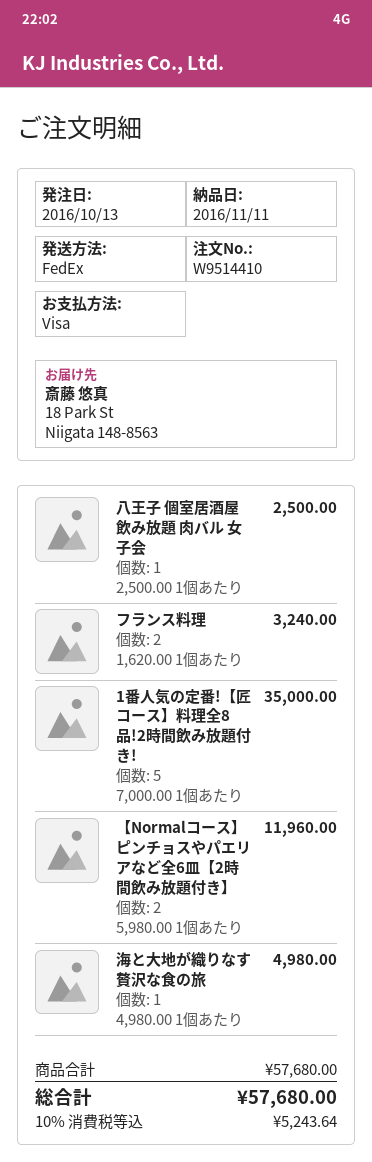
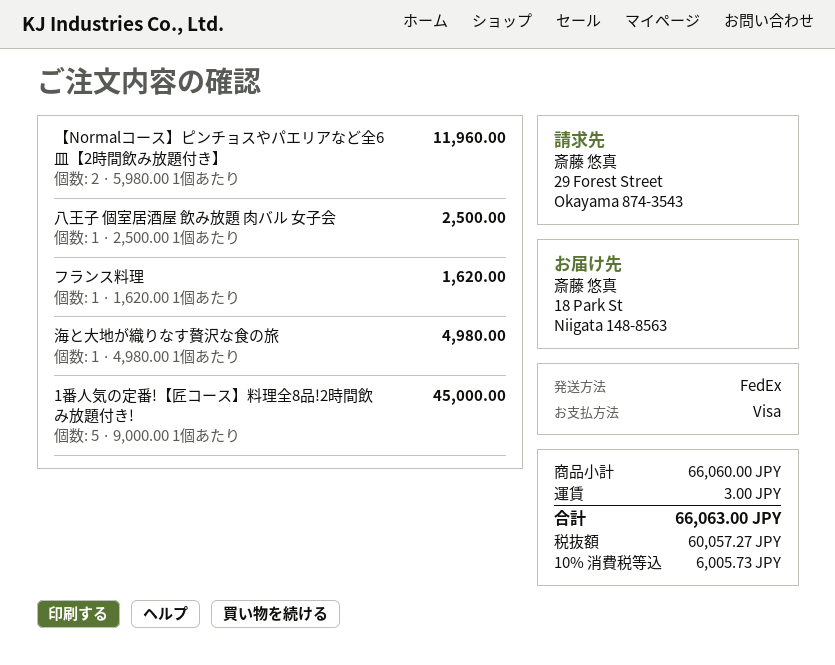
フランス料理: 2 x 1620.00 = 3240.00 -> 1 x 1620.00 = 1620.00
1番人気の定番!【匠コース】料理全8品!2時間飲み放題付き!: 5 x 7000.00 = 35000.00 -> 5 x 9000.00 = 45000.00
subtotal: 57680.00 -> 66060.00
shipping: none -> 3.00
tax: 10% = 5243.64 -> 10% = 6005.73
total: 57680.00 -> 66063.00

